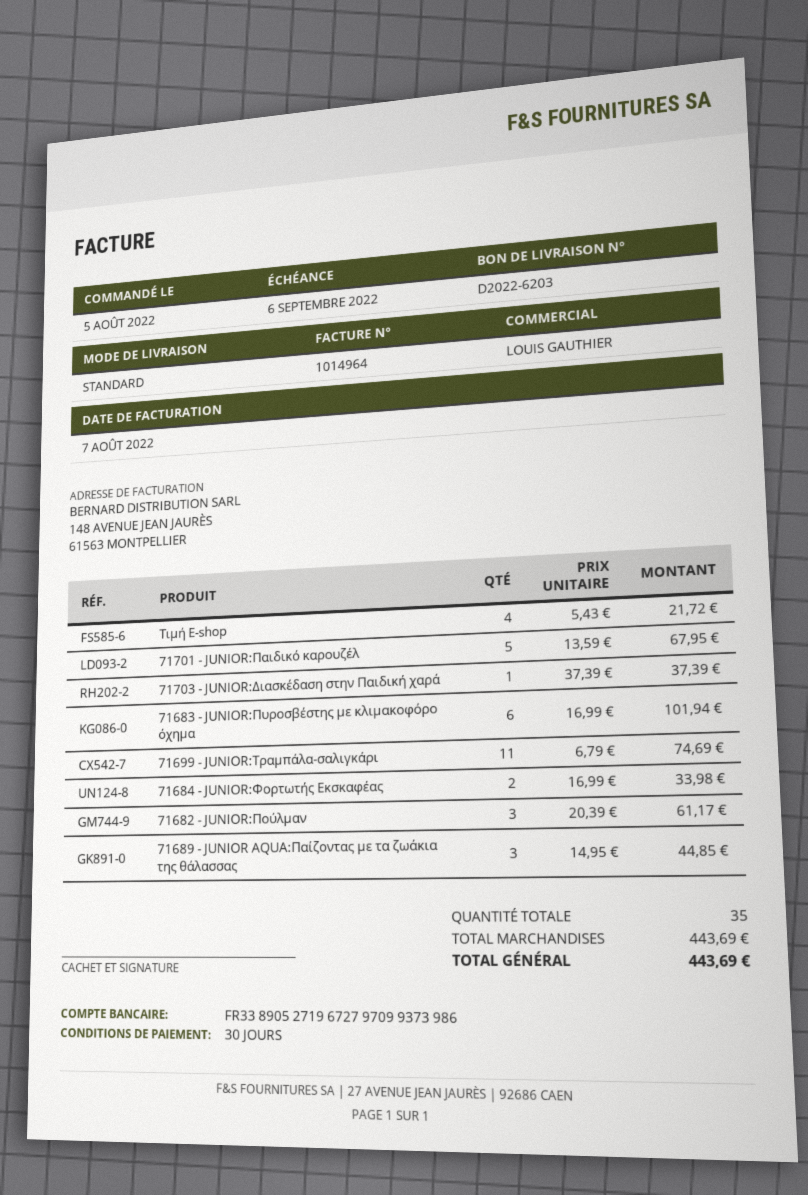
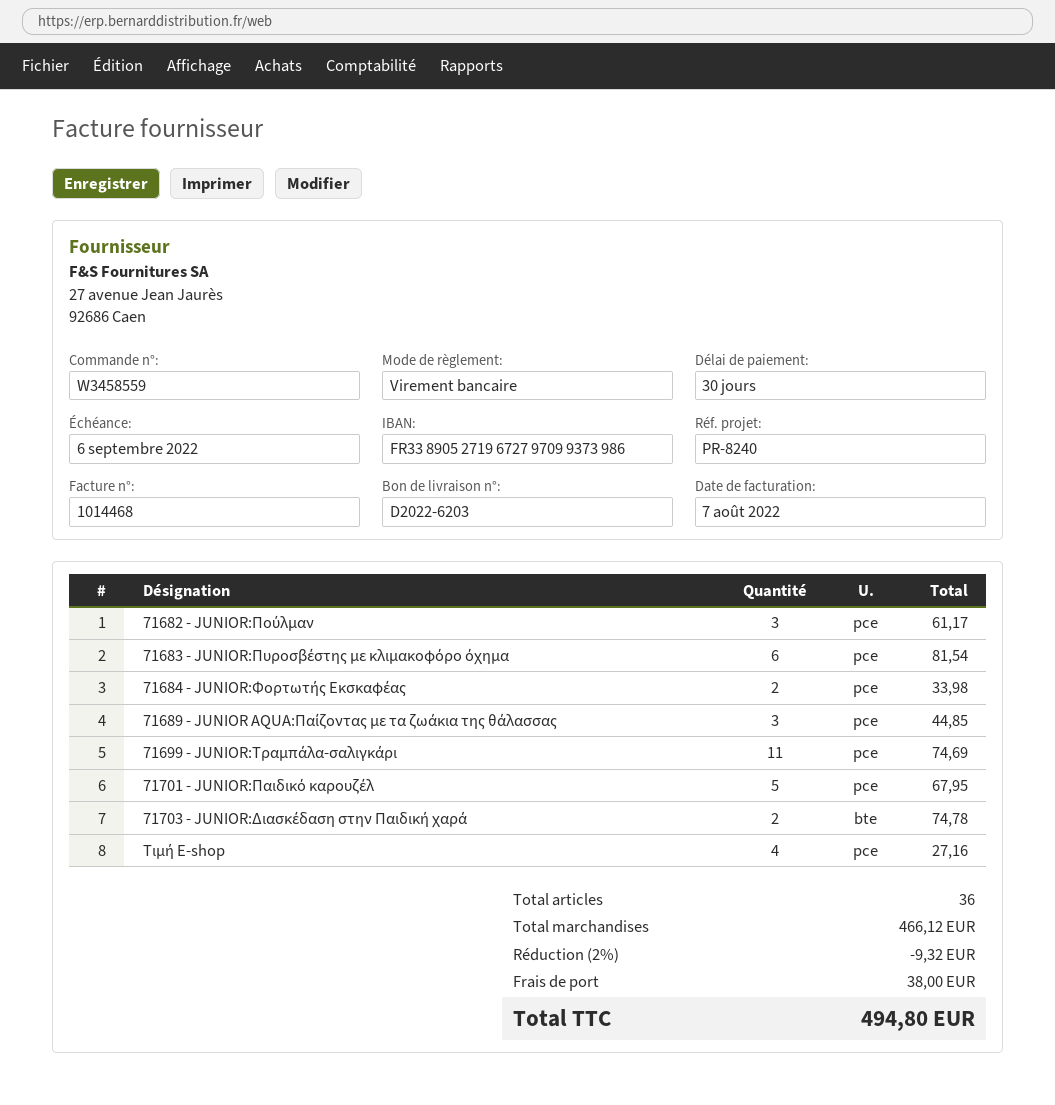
invoice number: 1014964 -> 1014468
Τιμή E-shop: 4 for 21.72 -> 4 for 27.16
71703 - JUNIOR:Διασκέδαση στην Παιδική χαρά: 1 for 37.39 -> 2 for 74.78
71683 - JUNIOR:Πυροσβέστης με κλιμακοφόρο όχημα: 6 for 101.94 -> 6 for 81.54
total quantity: 35 -> 36
subtotal: 443.69 -> 466.12
discount: none -> 2% = 9.32
shipping: none -> 38.00
total: 443.69 -> 494.80

